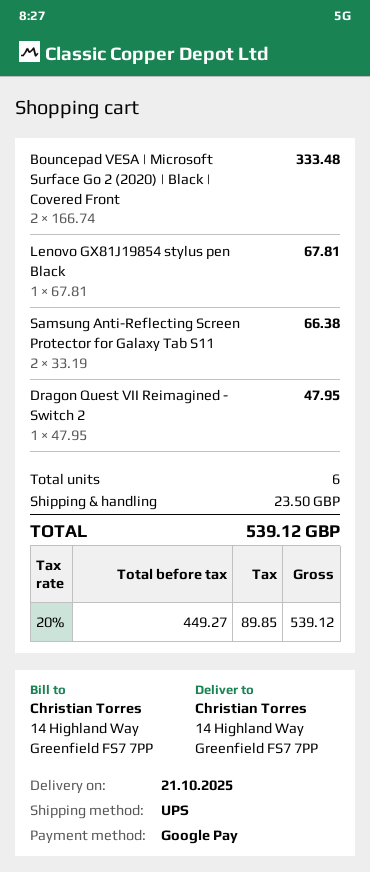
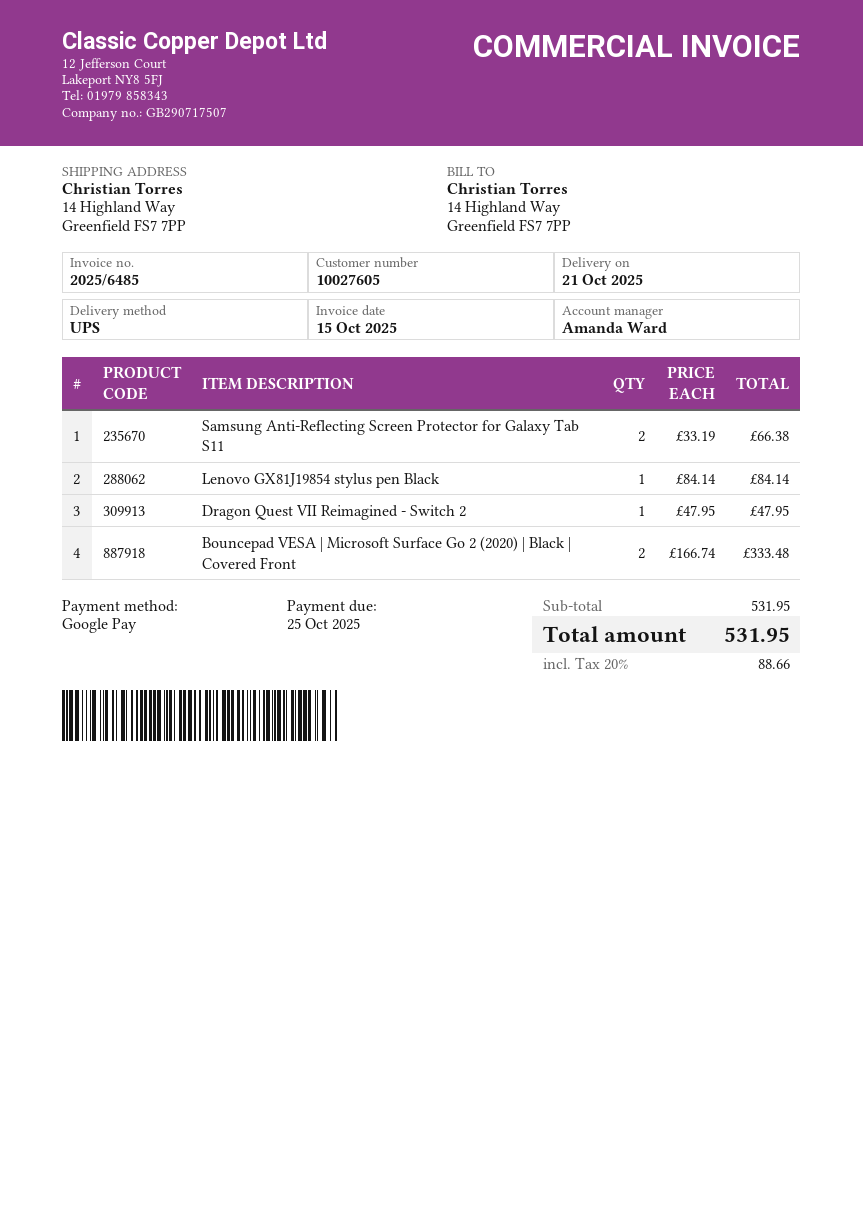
Lenovo GX81J19854 stylus pen Black: 1 x 67.81 = 67.81 -> 1 x 84.14 = 84.14
shipping: 23.50 -> none
tax: 20% = 89.85 -> 20% = 88.66
total: 539.12 -> 531.95

